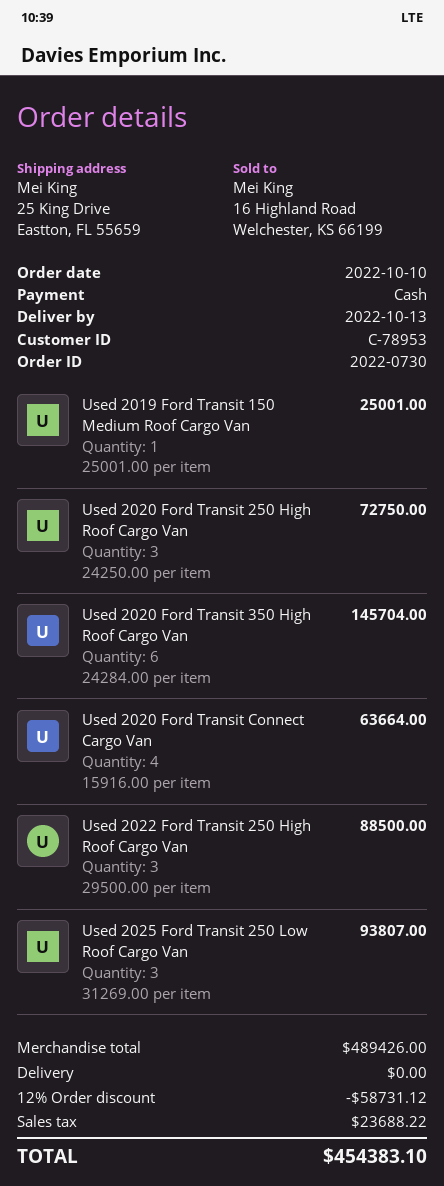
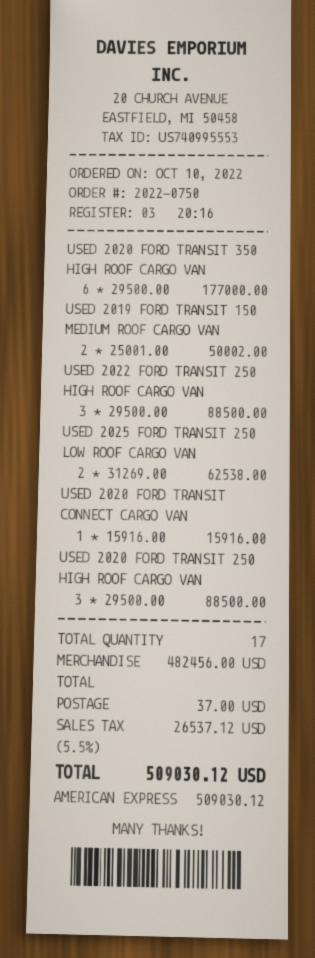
order number: 2022-0730 -> 2022-0750
payment method: cash -> American Express
Used 2019 Ford Transit 150 Medium Roof Cargo Van: 1 x 25001.00 = 25001.00 -> 2 x 25001.00 = 50002.00
Used 2020 Ford Transit 250 High Roof Cargo Van: 3 x 24250.00 = 72750.00 -> 3 x 29500.00 = 88500.00
Used 2020 Ford Transit 350 High Roof Cargo Van: 6 x 24284.00 = 145704.00 -> 6 x 29500.00 = 177000.00
Used 2020 Ford Transit Connect Cargo Van: 4 x 15916.00 = 63664.00 -> 1 x 15916.00 = 15916.00
Used 2025 Ford Transit 250 Low Roof Cargo Van: 3 x 31269.00 = 93807.00 -> 2 x 31269.00 = 62538.00
subtotal: 489426.00 -> 482456.00
discount: 12% = 58731.12 -> none
shipping: 0.00 -> 37.00
tax: 23688.22 -> 26537.12
total: 454383.10 -> 509030.12

